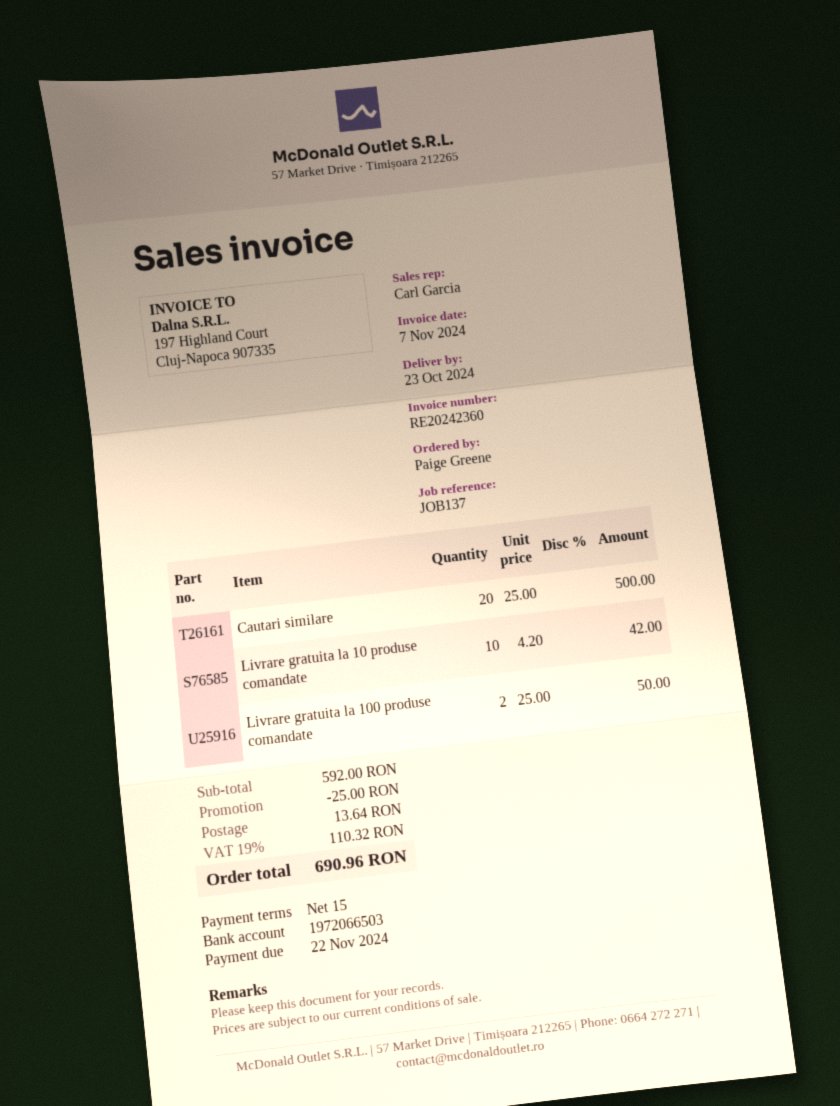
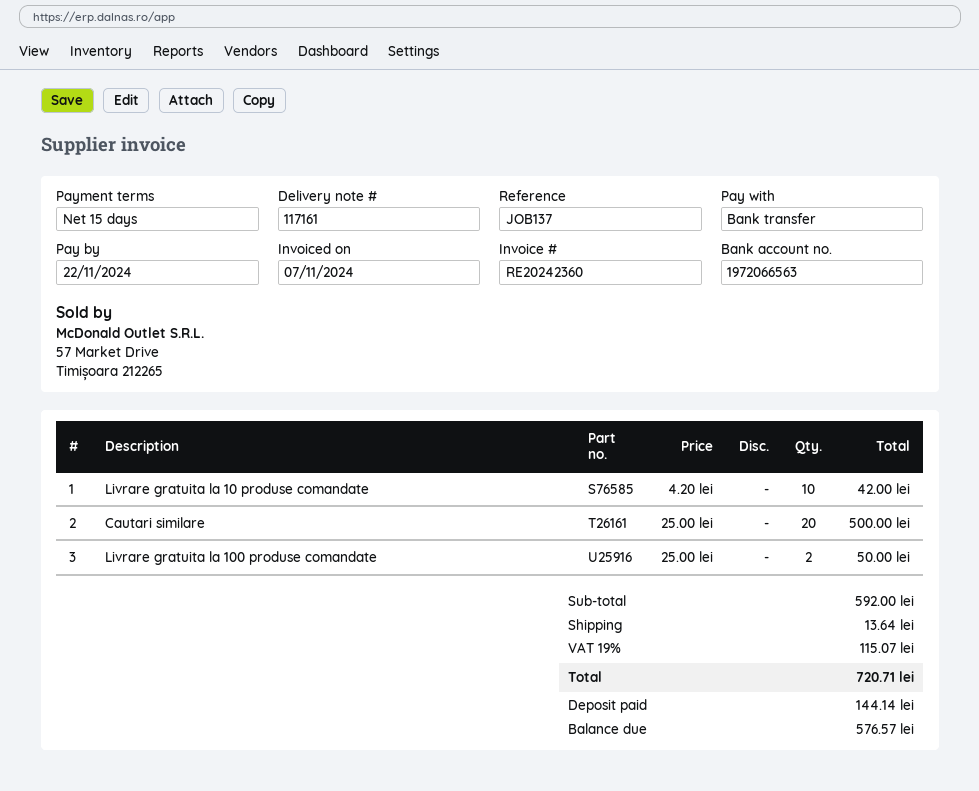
bank account: 1972066503 -> 1972066563
discount: 25.00 -> none
tax: 19% = 110.32 -> 19% = 115.07
total: 690.96 -> 720.71

